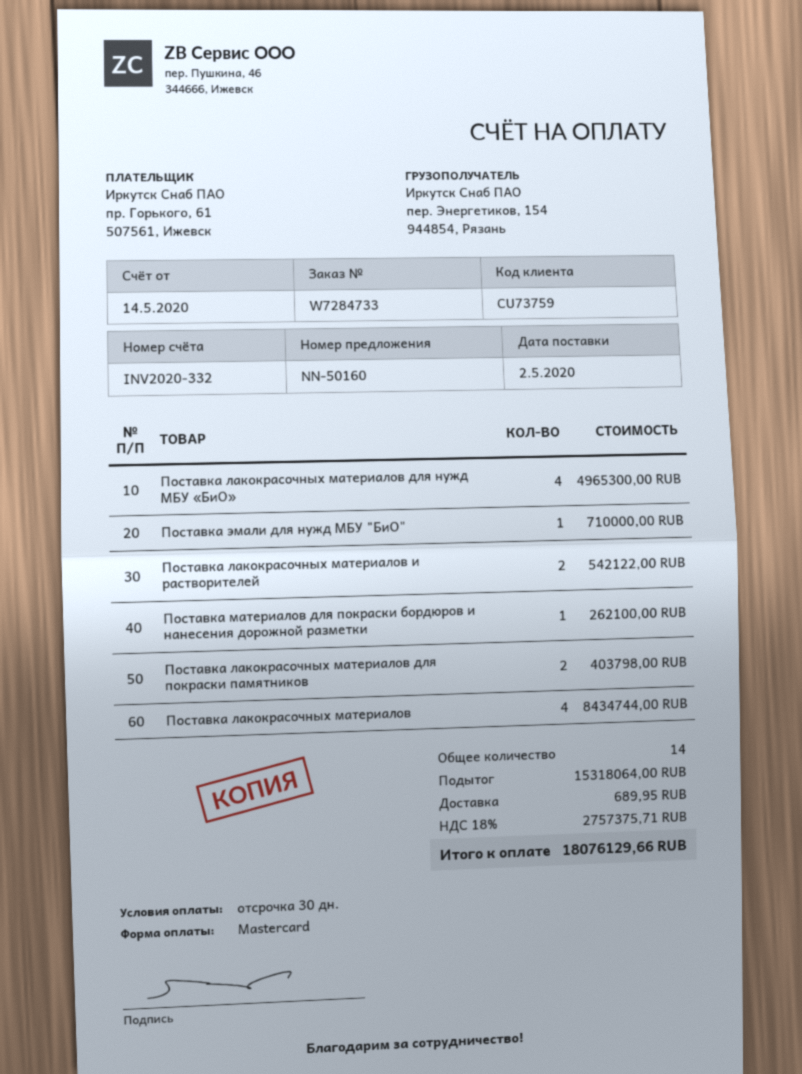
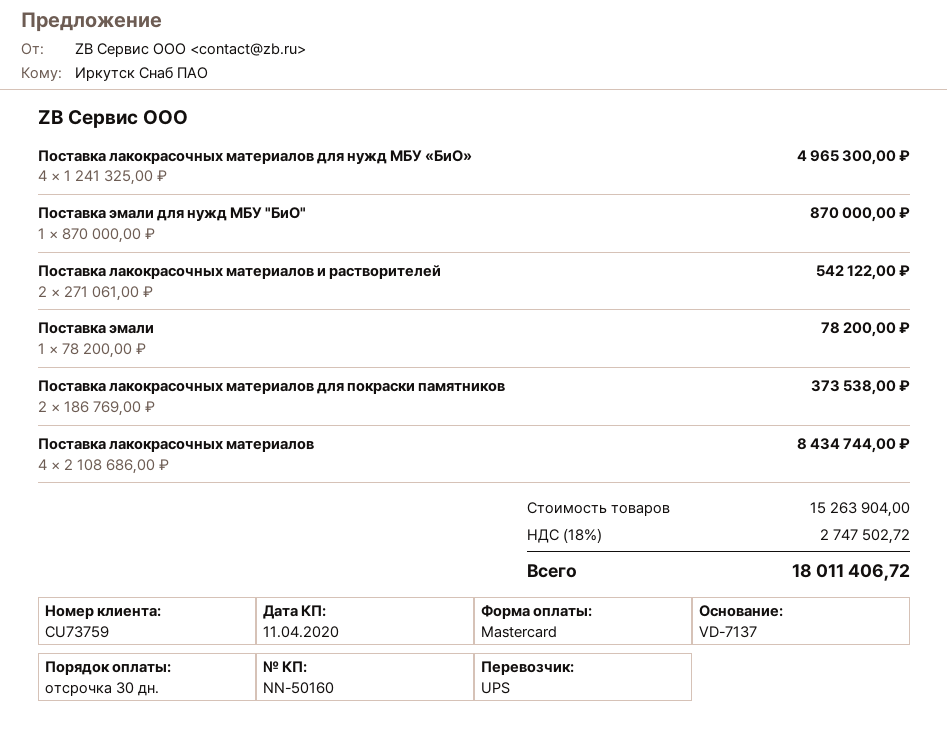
Поставка эмали для нужд МБУ "БиО": 1 for 710000.00 -> 1 for 870000.00
Поставка материалов для покраски бордюров и нанесения дорожной разметки: 1 for 262100.00 -> none
Поставка лакокрасочных материалов для покраски памятников: 2 for 403798.00 -> 2 for 373538.00
Поставка эмали: none -> 1 for 78200.00
subtotal: 15318064.00 -> 15263904.00
shipping: 689.95 -> none
tax: 18% = 2757375.71 -> 18% = 2747502.72
total: 18076129.66 -> 18011406.72

